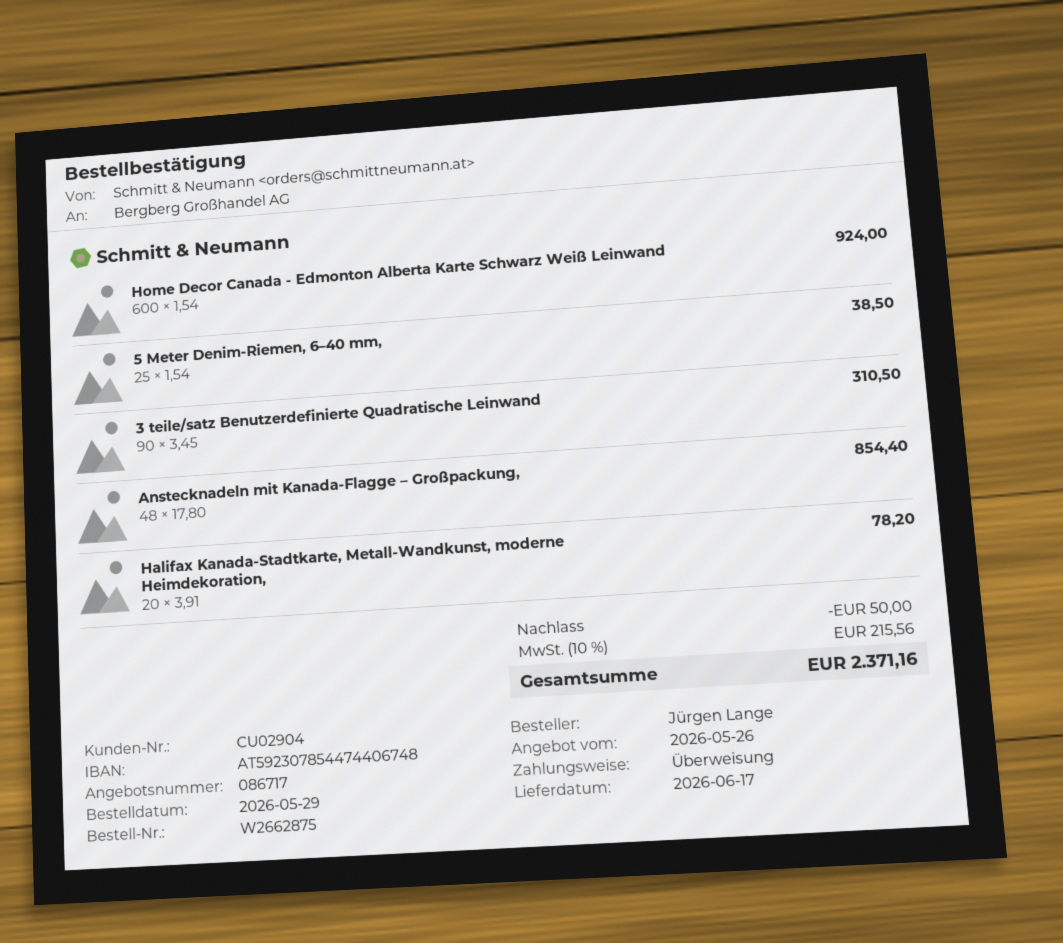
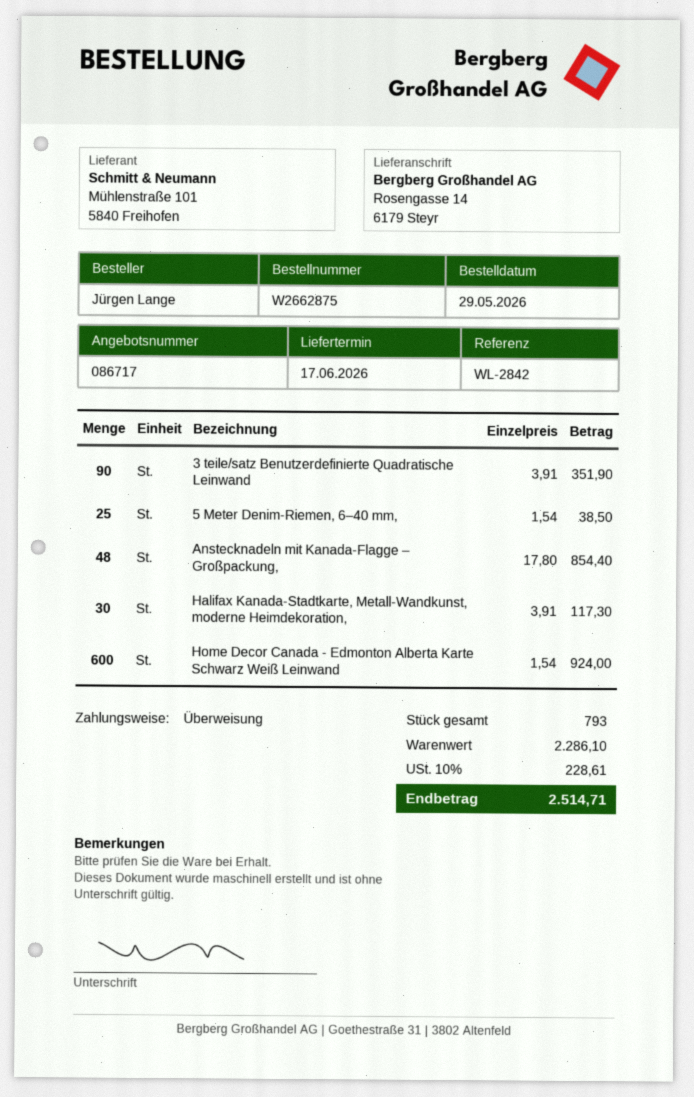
3 teile/satz Benutzerdefinierte Quadratische Leinwand: 90 x 3.45 = 310.50 -> 90 x 3.91 = 351.90
Halifax Kanada-Stadtkarte, Metall-Wandkunst, moderne Heimdekoration,: 20 x 3.91 = 78.20 -> 30 x 3.91 = 117.30
discount: 50.00 -> none
tax: 10% = 215.56 -> 10% = 228.61
total: 2371.16 -> 2514.71

